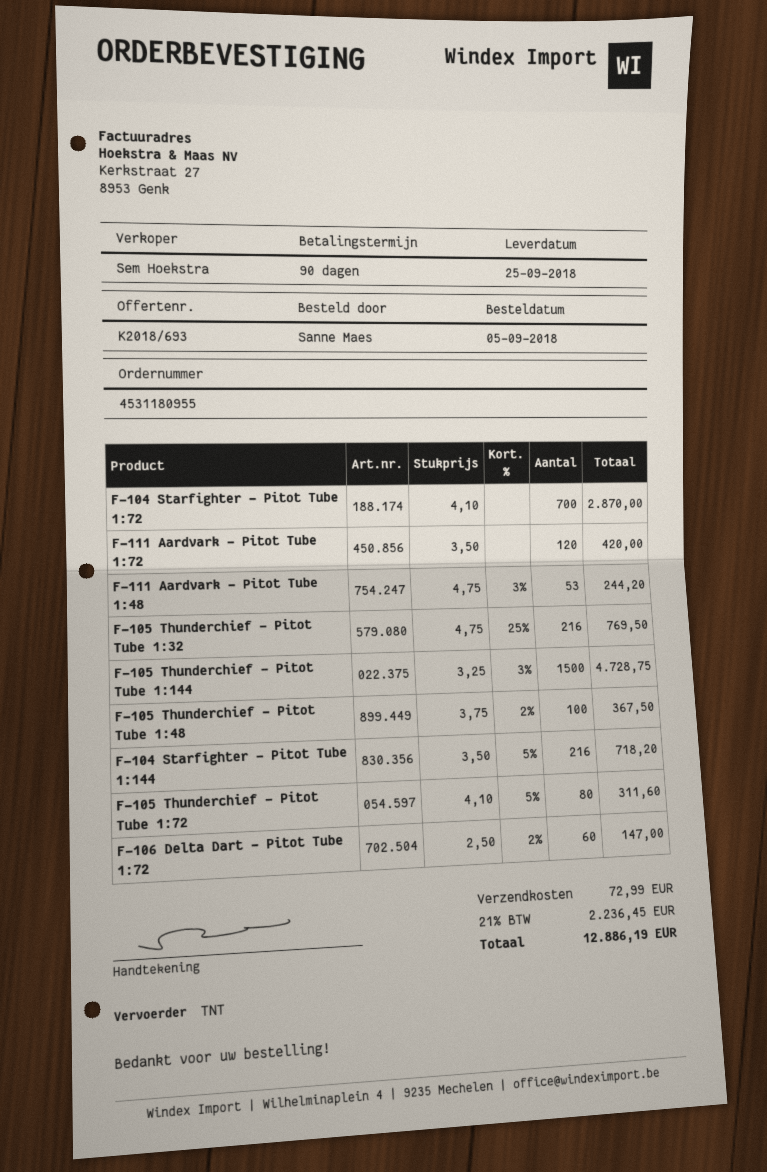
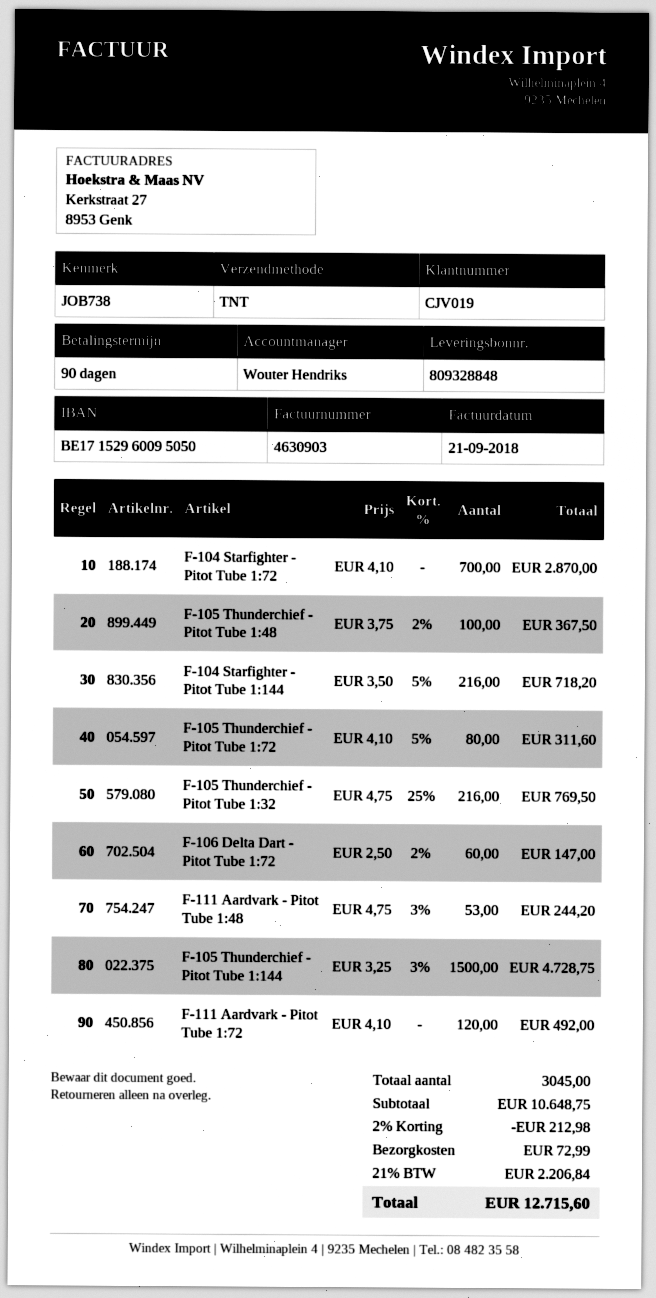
sales rep: Sem Hoekstra -> Wouter Hendriks
F-111 Aardvark - Pitot Tube 1:72: 120 x 3.50 = 420.00 -> 120 x 4.10 = 492.00
discount: none -> 2% = 212.98
tax: 21% = 2236.45 -> 21% = 2206.84
total: 12886.19 -> 12715.60

